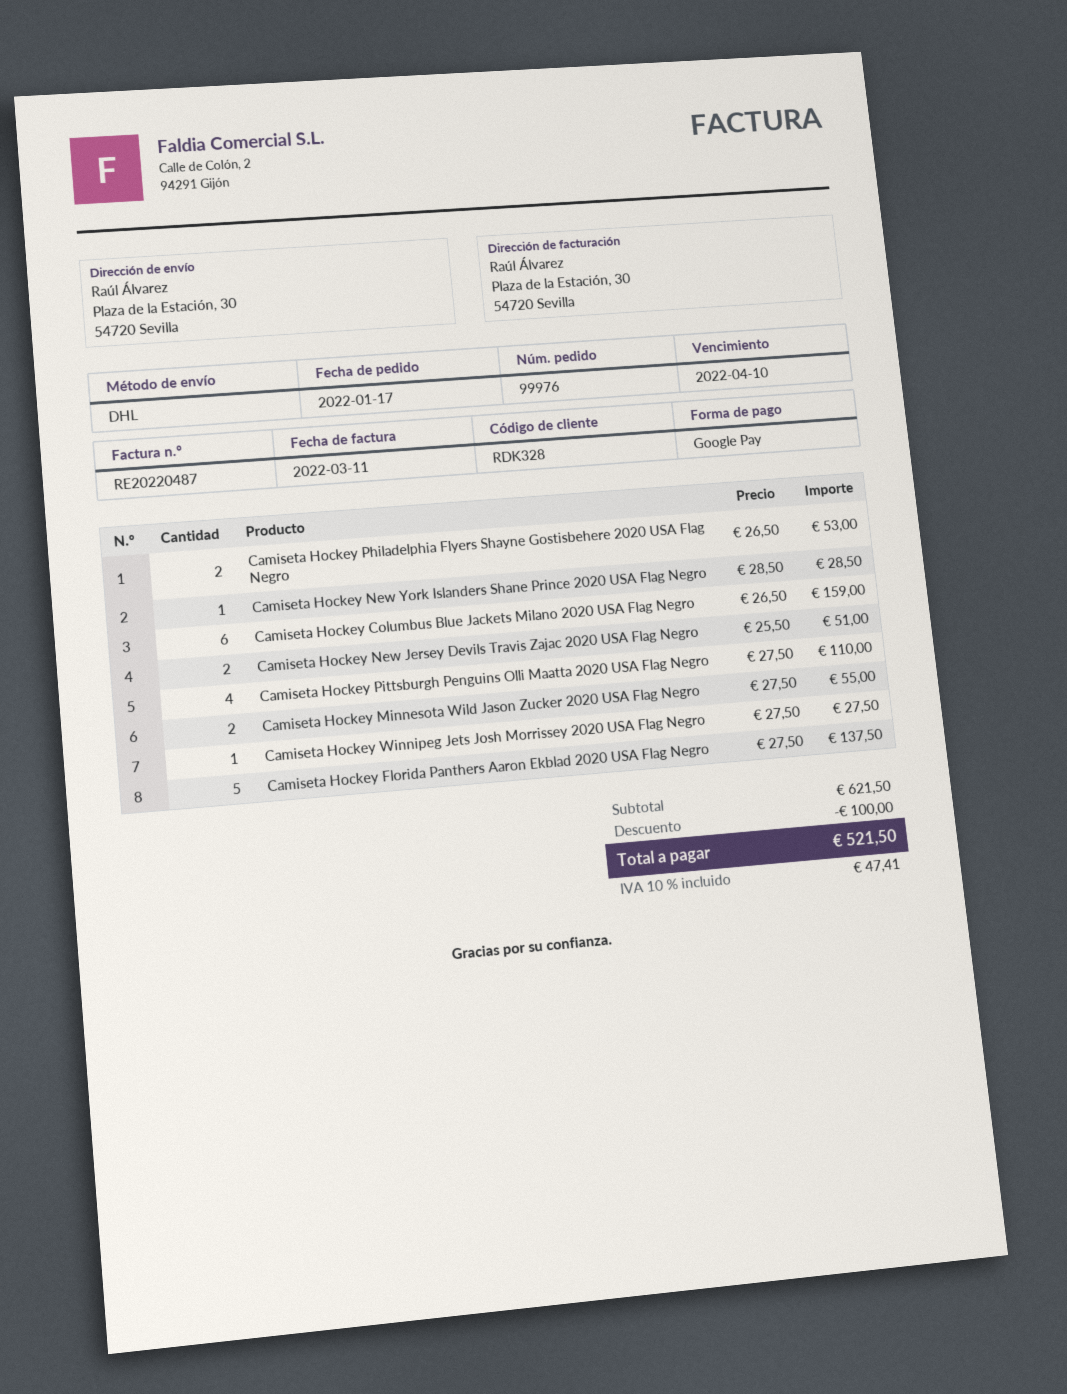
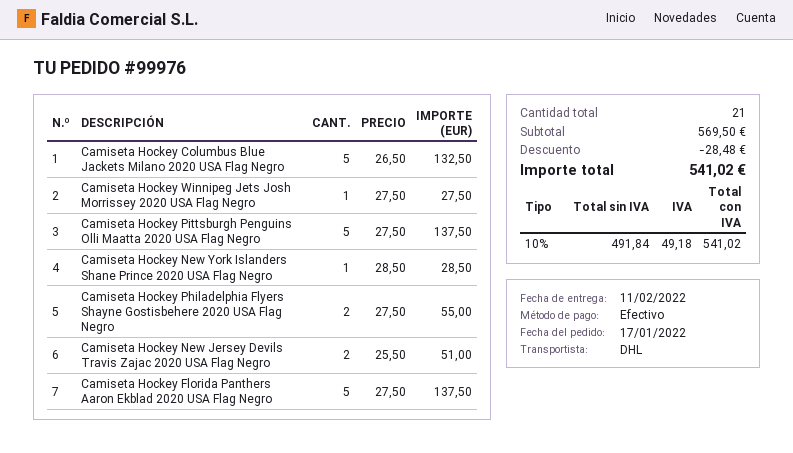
payment method: Google Pay -> cash
Camiseta Hockey Philadelphia Flyers Shayne Gostisbehere 2020 USA Flag Negro: 2 x 26.50 = 53.00 -> 2 x 27.50 = 55.00
Camiseta Hockey Columbus Blue Jackets Milano 2020 USA Flag Negro: 6 x 26.50 = 159.00 -> 5 x 26.50 = 132.50
Camiseta Hockey Pittsburgh Penguins Olli Maatta 2020 USA Flag Negro: 4 x 27.50 = 110.00 -> 5 x 27.50 = 137.50
Camiseta Hockey Minnesota Wild Jason Zucker 2020 USA Flag Negro: 2 x 27.50 = 55.00 -> none
subtotal: 621.50 -> 569.50
discount: 100.00 -> 28.48
tax: 10% = 47.41 -> 10% = 49.18
total: 521.50 -> 541.02

